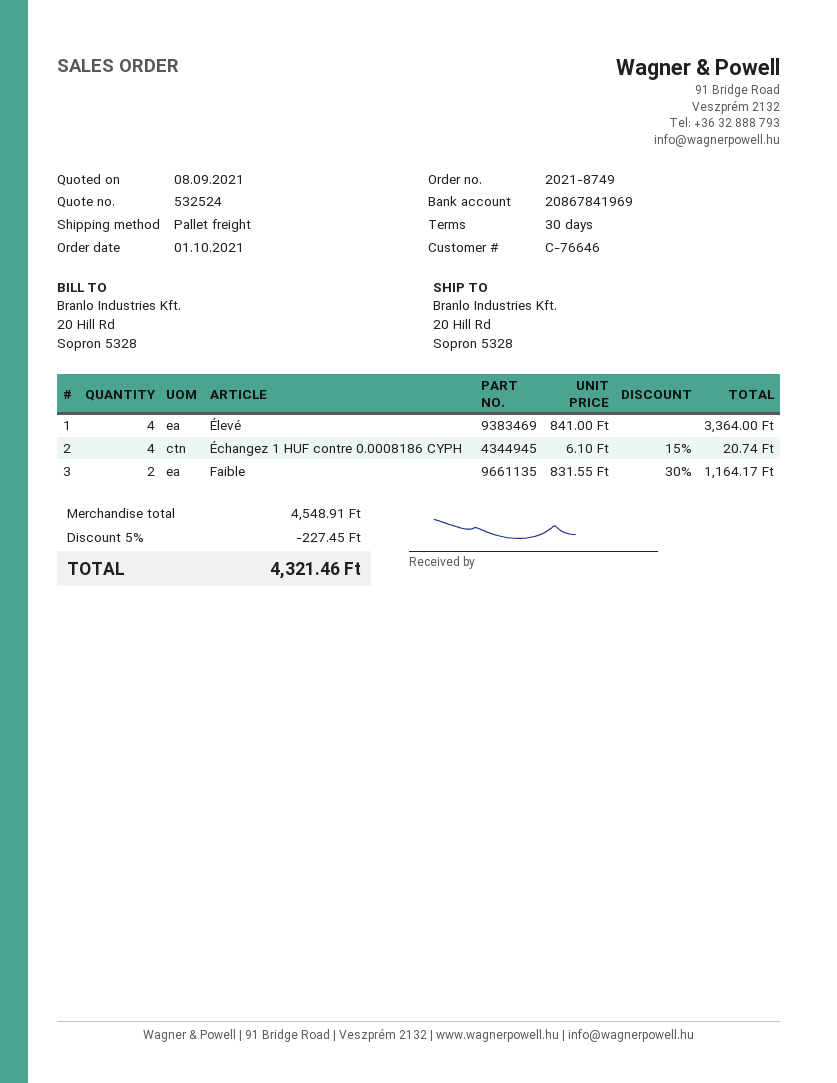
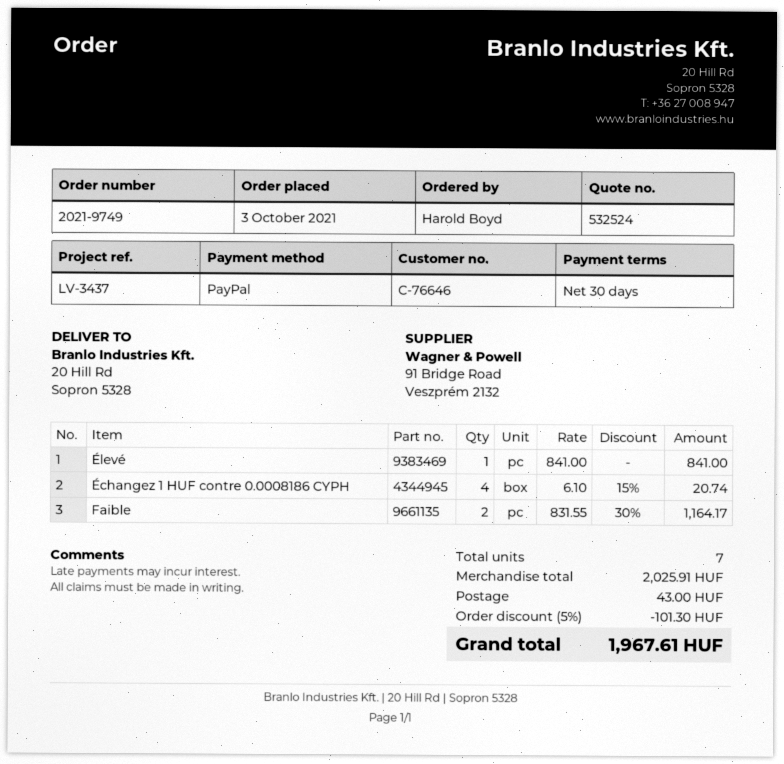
order number: 2021-8749 -> 2021-9749
order date: 2021-10-01 -> 2021-10-03
Élevé: 4 x 841.00 = 3364.00 -> 1 x 841.00 = 841.00
subtotal: 4548.91 -> 2025.91
discount: 5% = 227.45 -> 5% = 101.30
shipping: none -> 43.00
total: 4321.46 -> 1967.61

